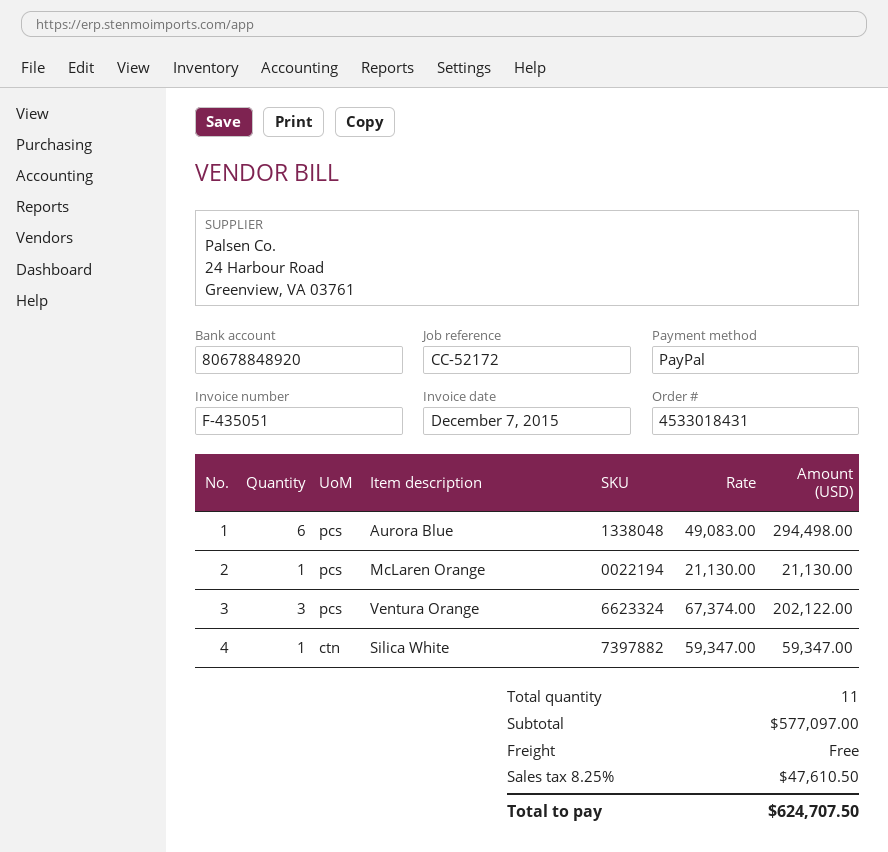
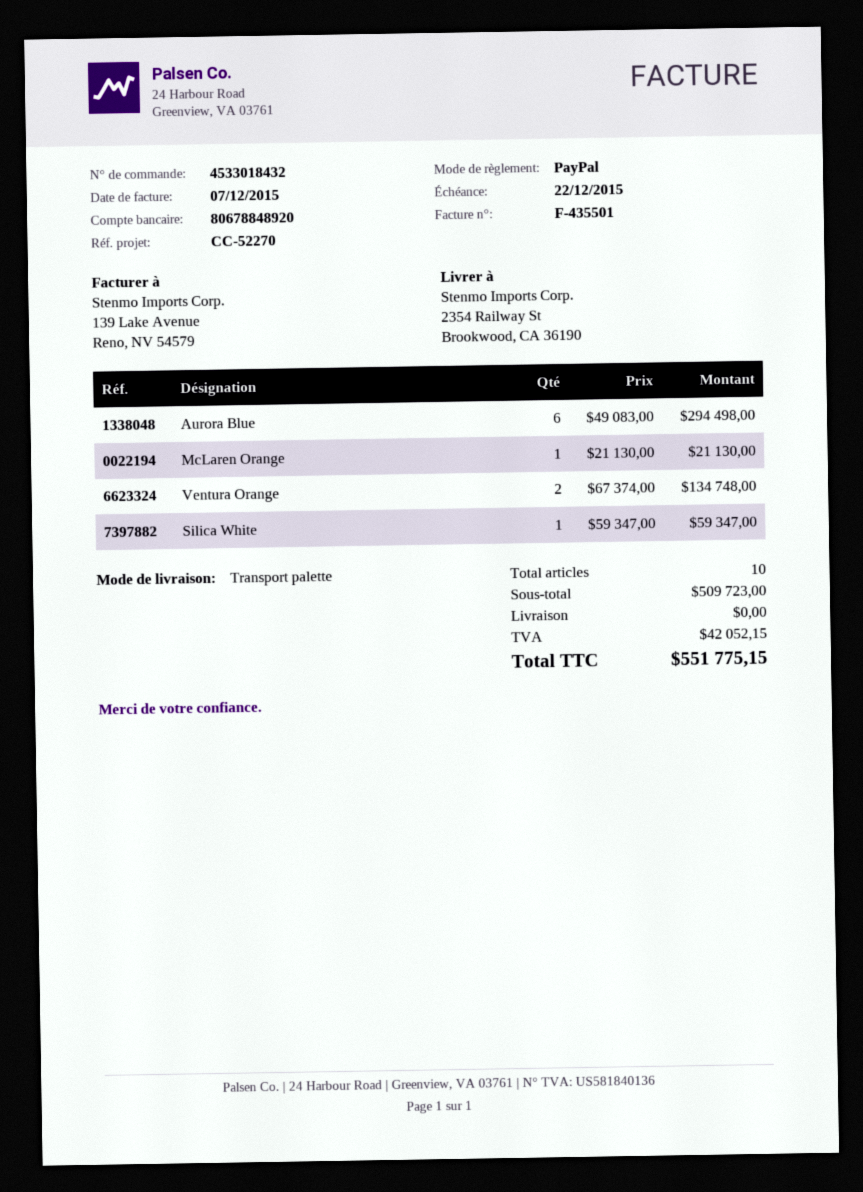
order number: 4533018431 -> 4533018432
invoice number: F-435051 -> F-435501
reference: CC-52172 -> CC-52270
Ventura Orange: 3 x 67374.00 = 202122.00 -> 2 x 67374.00 = 134748.00
total quantity: 11 -> 10
subtotal: 577097.00 -> 509723.00
tax: 47610.50 -> 42052.15
total: 624707.50 -> 551775.15

